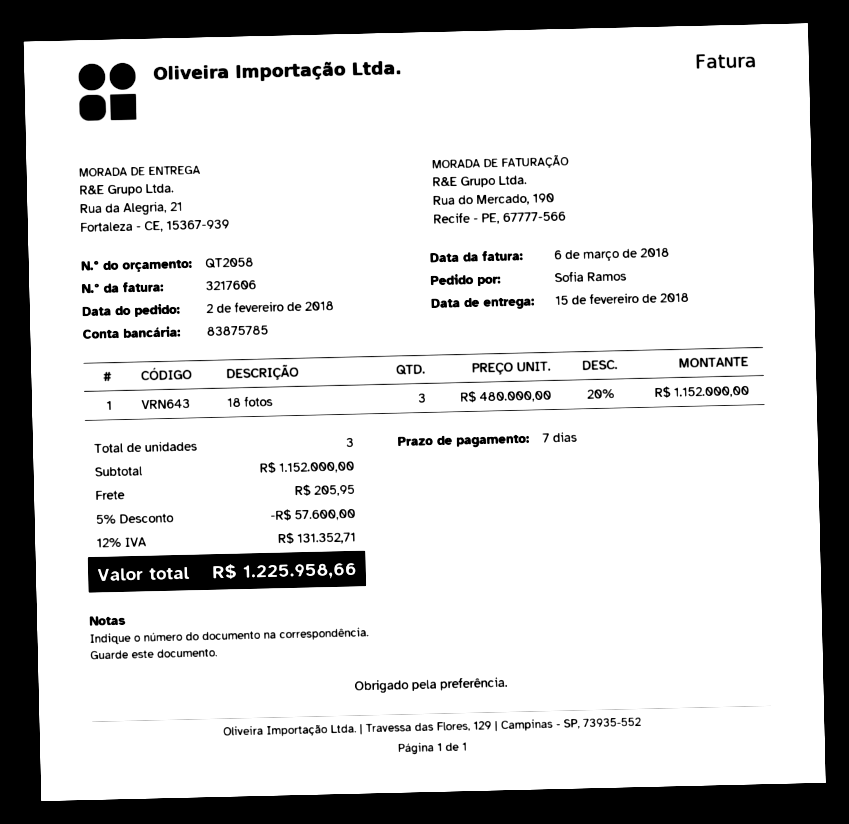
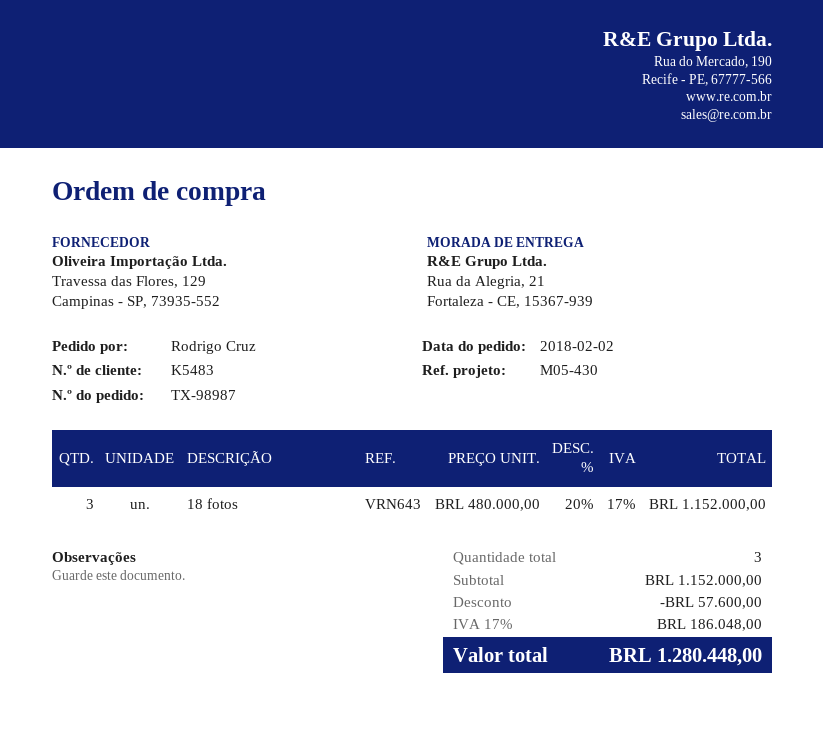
ordered by: Sofia Ramos -> Rodrigo Cruz
shipping: 205.95 -> none
tax: 12% = 131352.71 -> 17% = 186048.00
total: 1225958.66 -> 1280448.00

